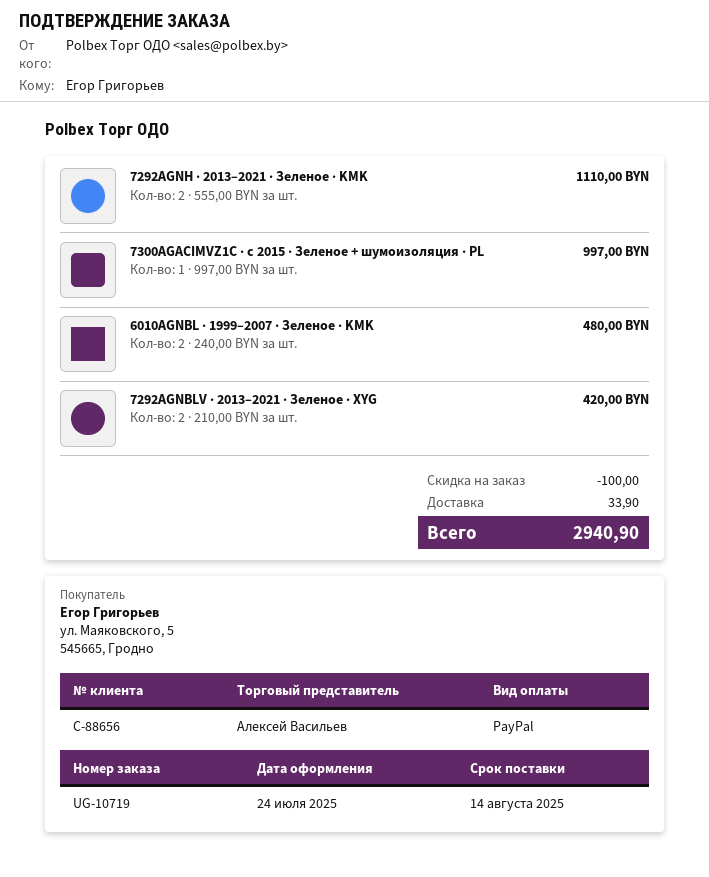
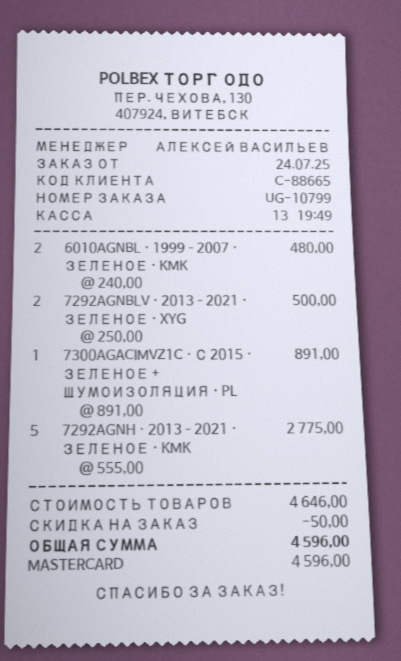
order number: UG-10719 -> UG-10799
customer number: C-88656 -> C-88665
payment method: PayPal -> Mastercard
7292AGNH · 2013–2021 · Зеленое · KMK: 2 x 555.00 = 1110.00 -> 5 x 555.00 = 2775.00
7300AGACIMVZ1C · с 2015 · Зеленое + шумоизоляция · PL: 1 x 997.00 = 997.00 -> 1 x 891.00 = 891.00
7292AGNBLV · 2013–2021 · Зеленое · XYG: 2 x 210.00 = 420.00 -> 2 x 250.00 = 500.00
discount: 100.00 -> 50.00
shipping: 33.90 -> none
total: 2940.90 -> 4596.00

